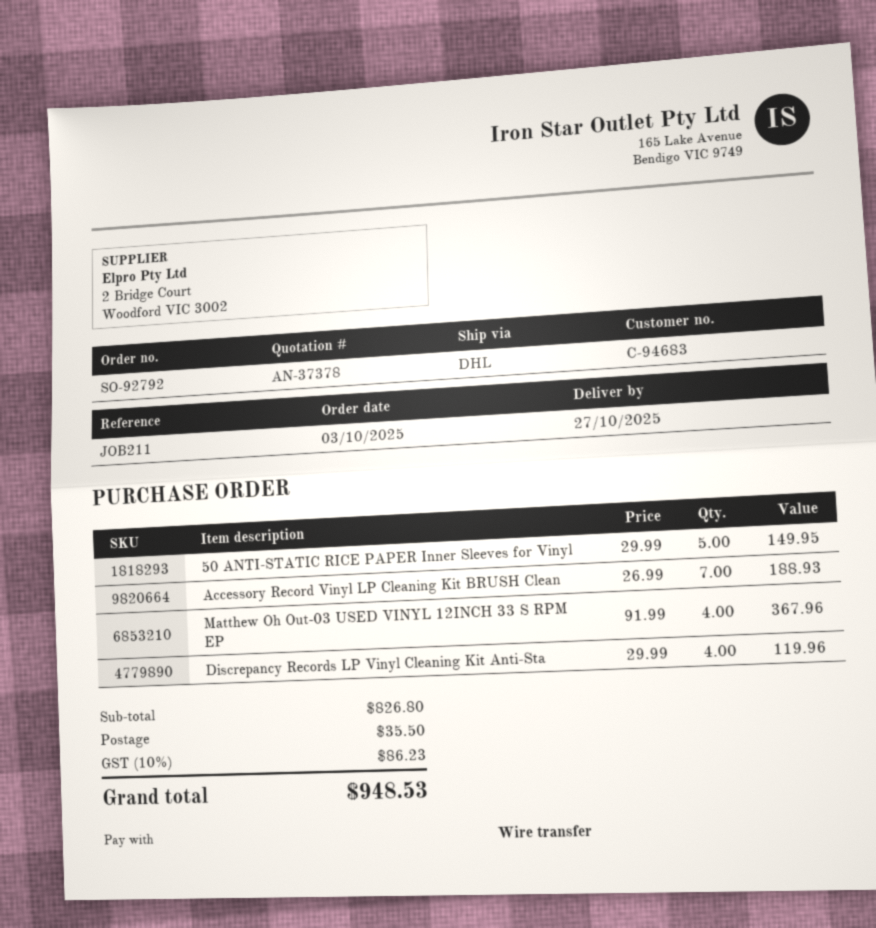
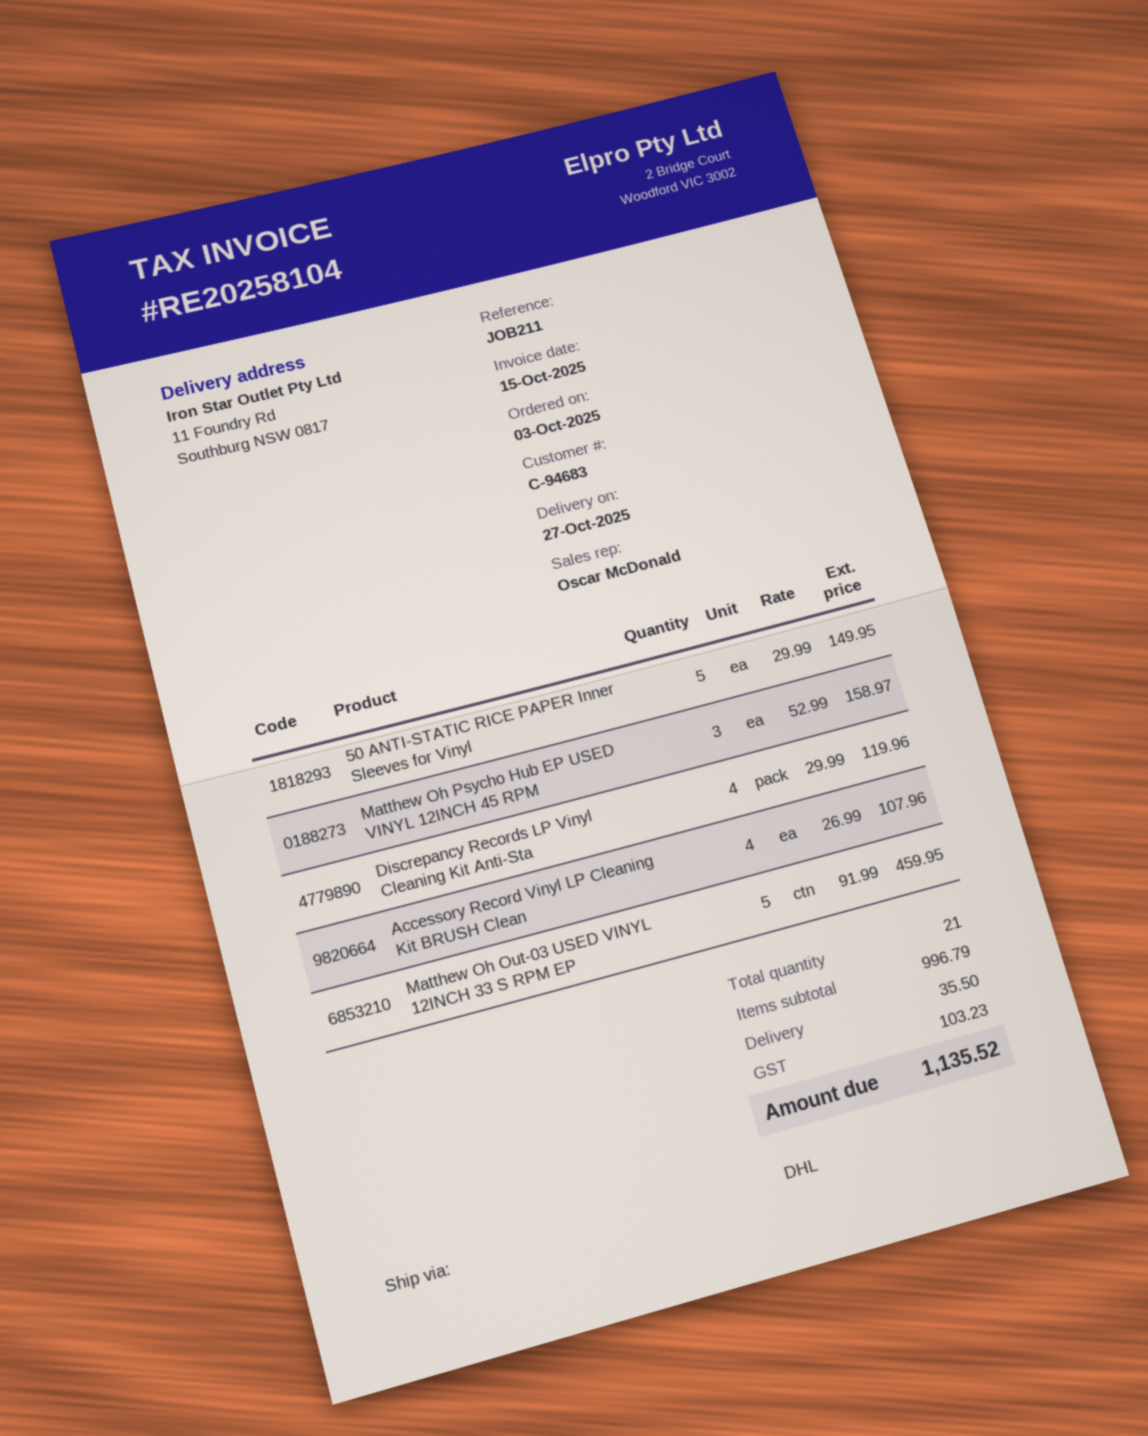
Accessory Record Vinyl LP Cleaning Kit BRUSH Clean: 7 x 26.99 = 188.93 -> 4 x 26.99 = 107.96
Matthew Oh Out-03 USED VINYL 12INCH 33 S RPM EP: 4 x 91.99 = 367.96 -> 5 x 91.99 = 459.95
Matthew Oh Psycho Hub EP USED VINYL 12INCH 45 RPM: none -> 3 x 52.99 = 158.97
subtotal: 826.80 -> 996.79
tax: 86.23 -> 103.23
total: 948.53 -> 1135.52

